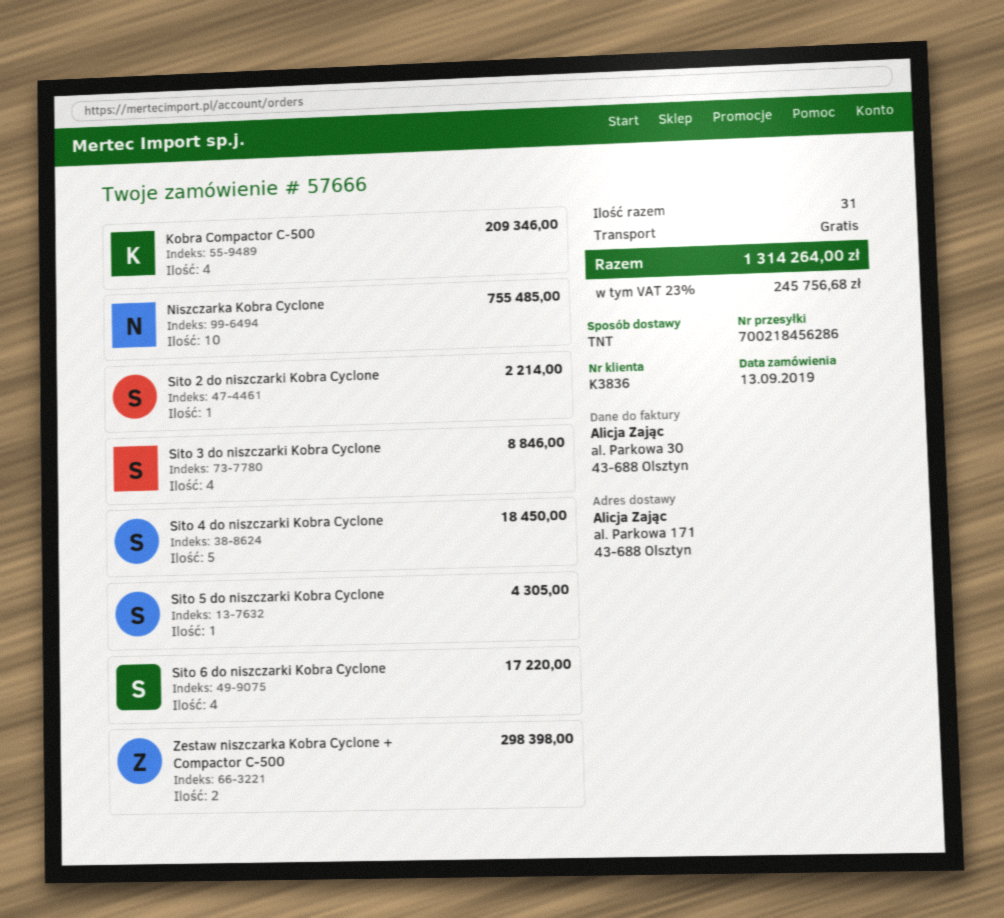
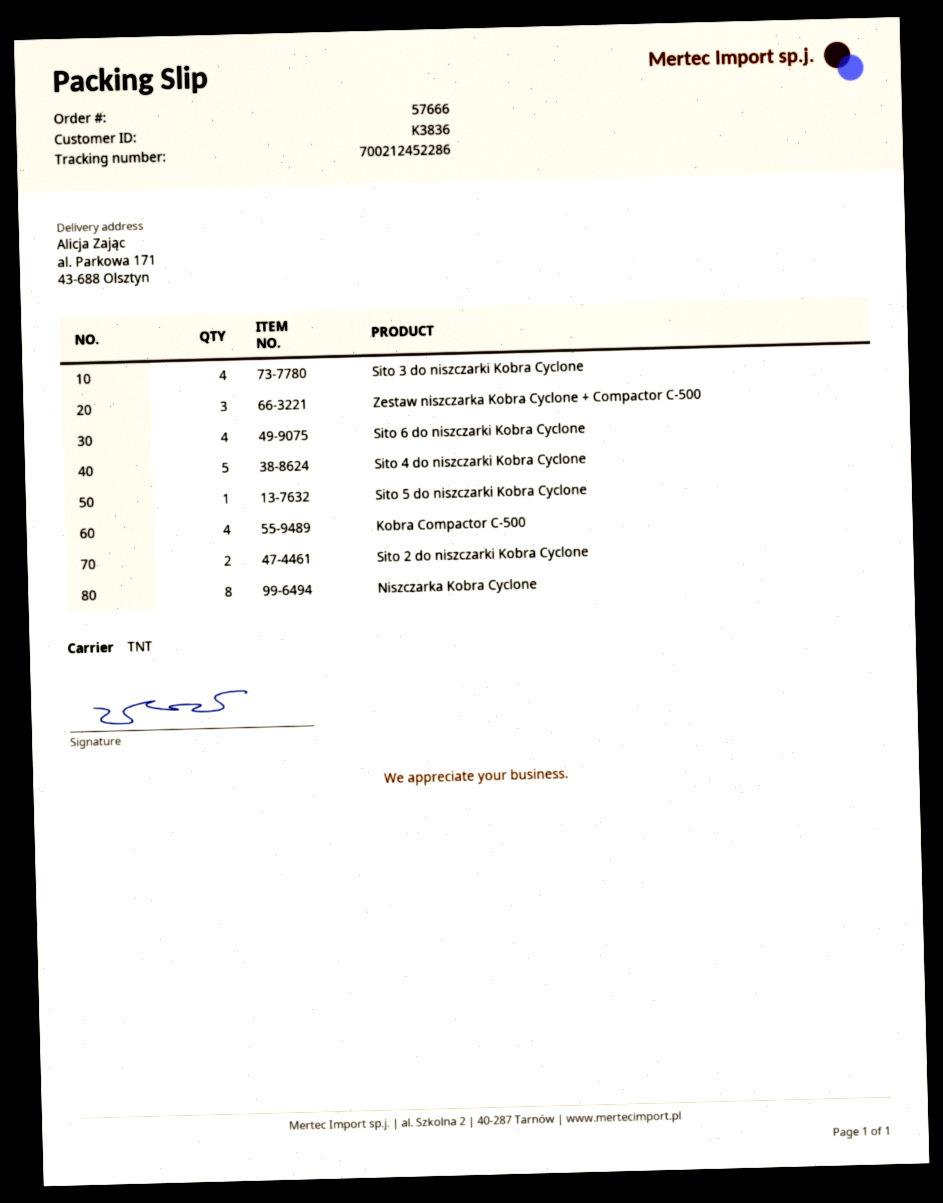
tracking number: 700218456286 -> 700212452286
Niszczarka Kobra Cyclone: 10 -> 8
Sito 2 do niszczarki Kobra Cyclone: 1 -> 2
Zestaw niszczarka Kobra Cyclone + Compactor C-500: 2 -> 3

